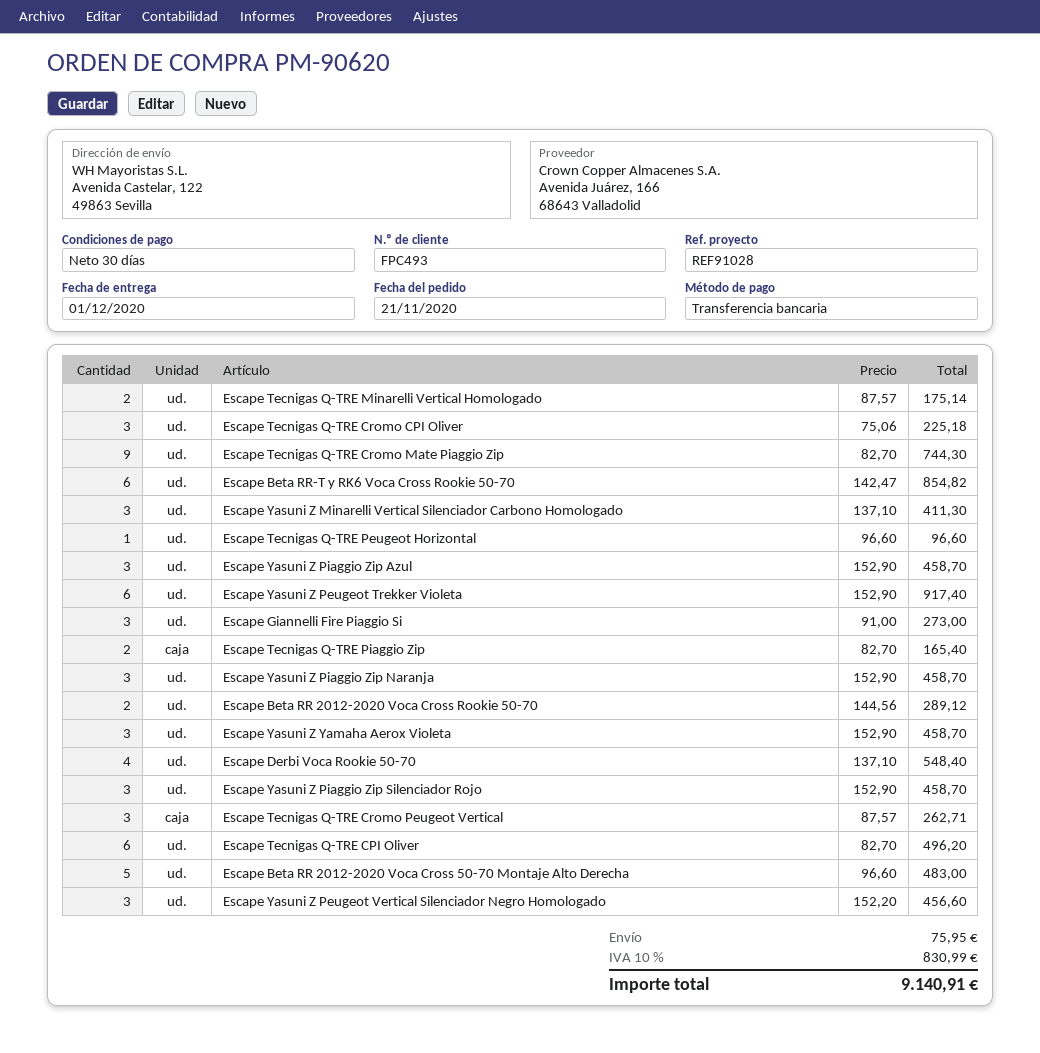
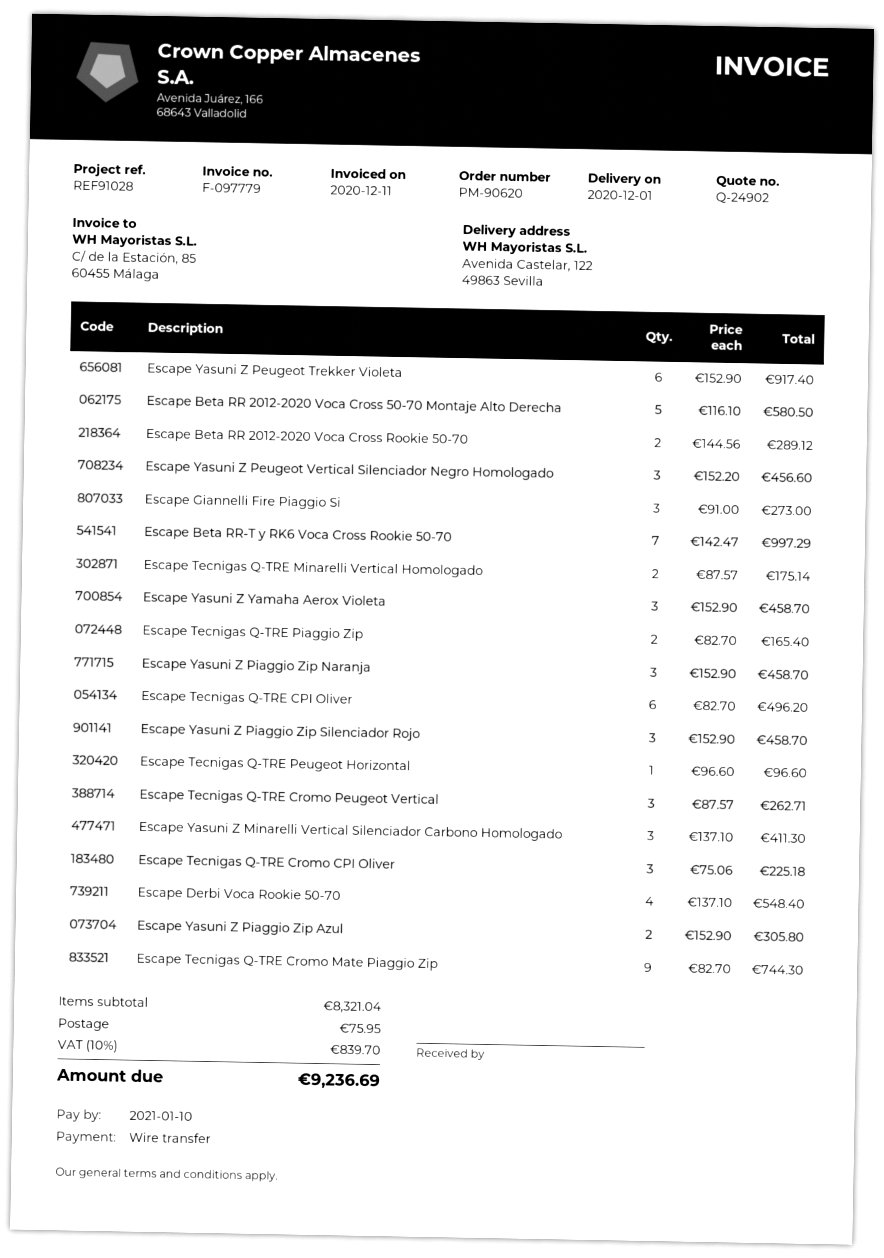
Escape Beta RR-T y RK6 Voca Cross Rookie 50-70: 6 x 142.47 = 854.82 -> 7 x 142.47 = 997.29
Escape Yasuni Z Piaggio Zip Azul: 3 x 152.90 = 458.70 -> 2 x 152.90 = 305.80
Escape Beta RR 2012-2020 Voca Cross 50-70 Montaje Alto Derecha: 5 x 96.60 = 483.00 -> 5 x 116.10 = 580.50
tax: 10% = 830.99 -> 10% = 839.70
total: 9140.91 -> 9236.69

